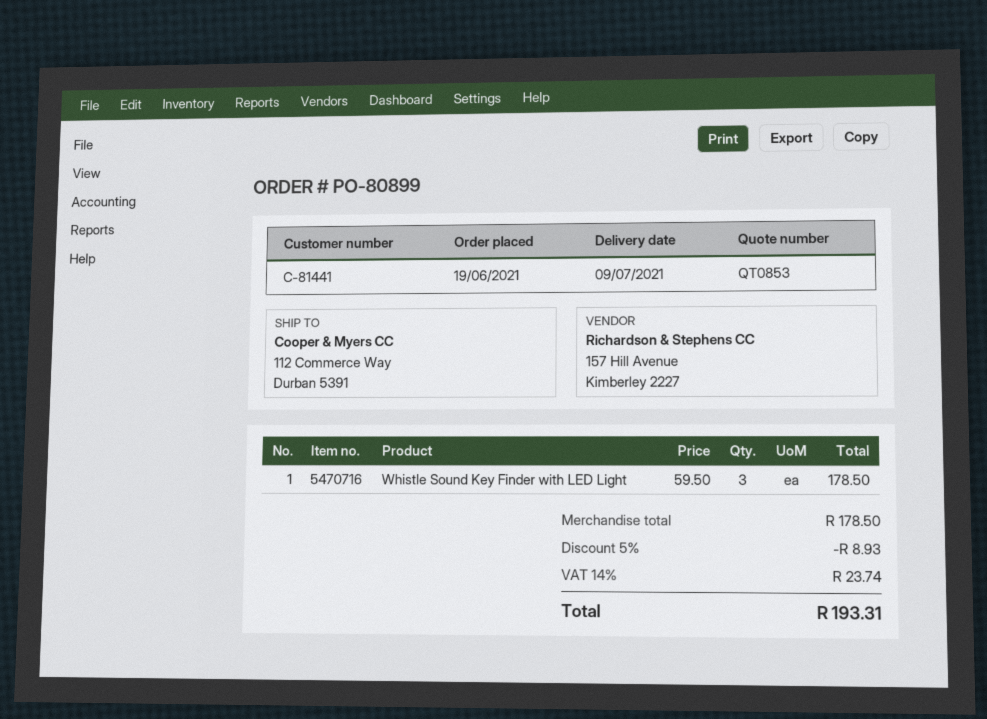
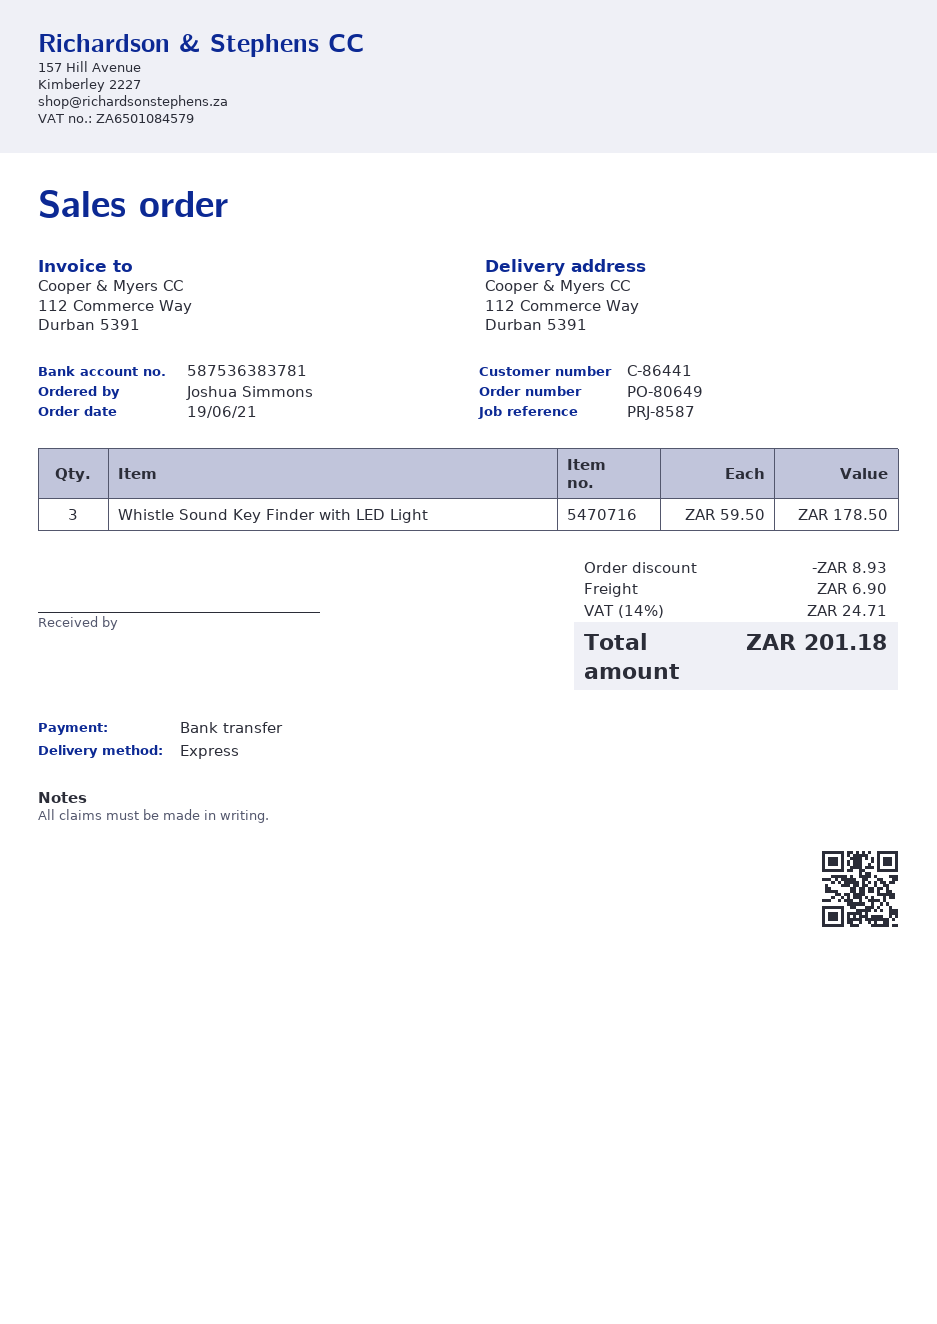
order number: PO-80899 -> PO-80649
customer number: C-81441 -> C-86441
shipping: none -> 6.90
tax: 14% = 23.74 -> 14% = 24.71
total: 193.31 -> 201.18

